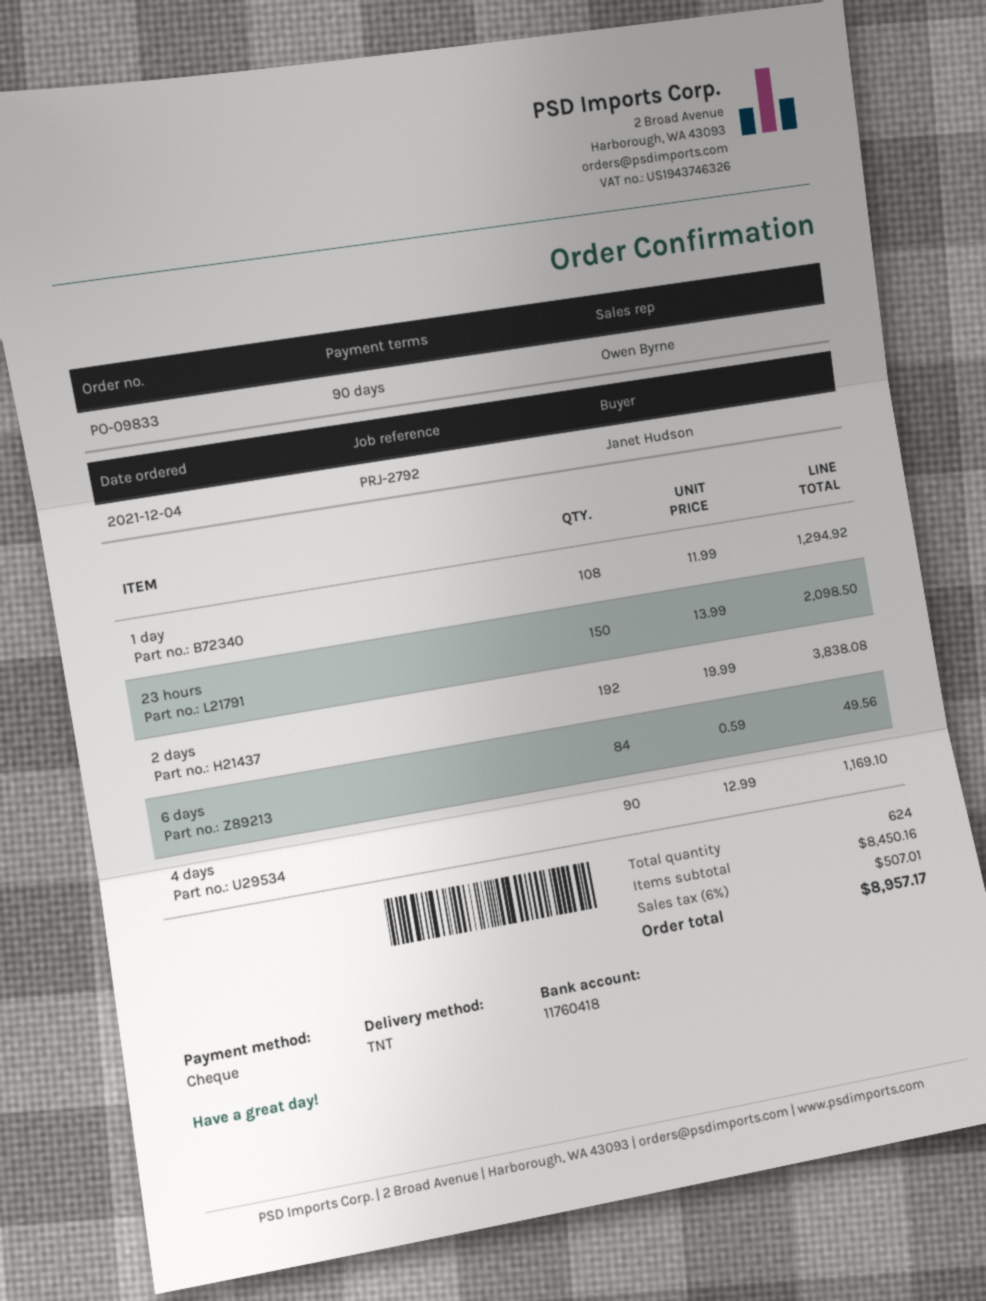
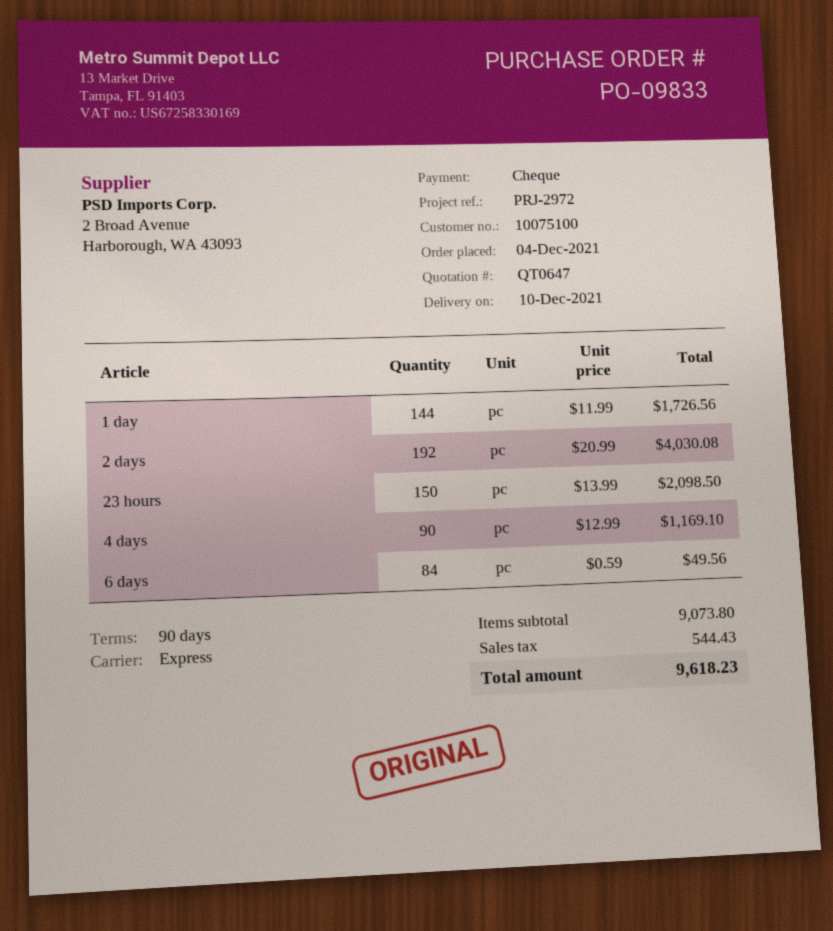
reference: PRJ-2792 -> PRJ-2972
shipping method: TNT -> express
1 day: 108 x 11.99 = 1294.92 -> 144 x 11.99 = 1726.56
2 days: 192 x 19.99 = 3838.08 -> 192 x 20.99 = 4030.08
subtotal: 8450.16 -> 9073.80
tax: 507.01 -> 544.43
total: 8957.17 -> 9618.23

